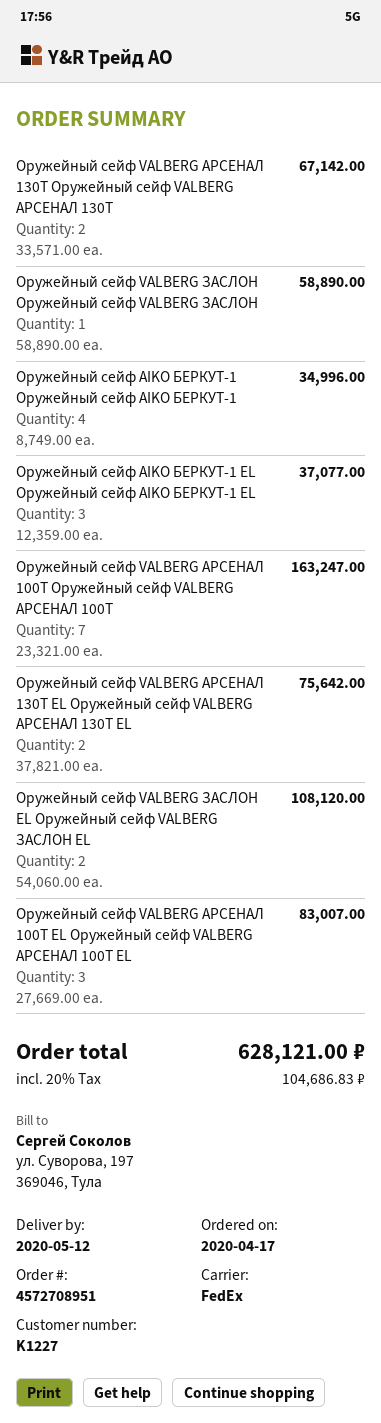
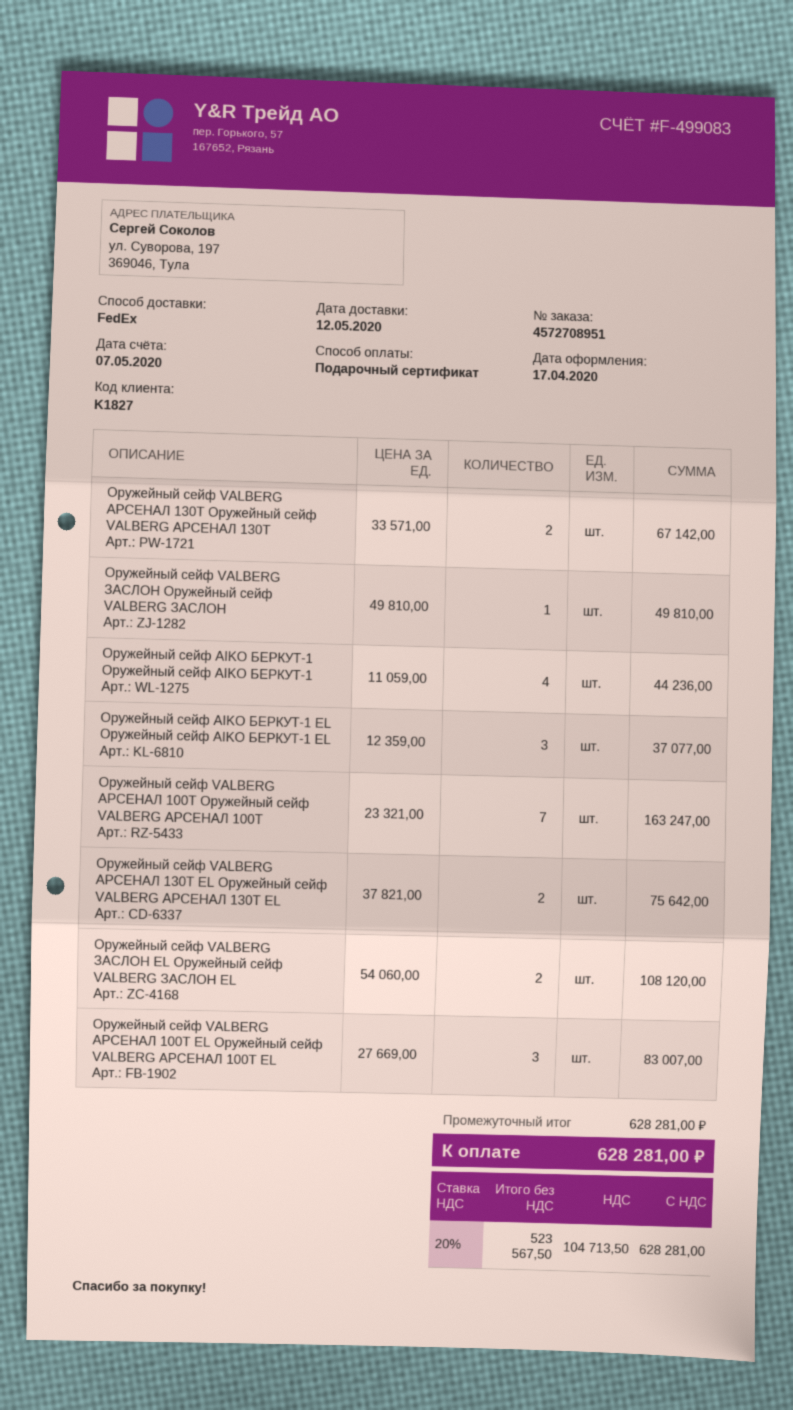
customer number: K1227 -> K1827
Оружейный сейф VALBERG ЗАСЛОН Оружейный сейф VALBERG ЗАСЛОН: 1 x 58890.00 = 58890.00 -> 1 x 49810.00 = 49810.00
Оружейный сейф AIKO БЕРКУТ-1 Оружейный сейф AIKO БЕРКУТ-1: 4 x 8749.00 = 34996.00 -> 4 x 11059.00 = 44236.00
tax: 20% = 104686.83 -> 20% = 104713.50
total: 628121.00 -> 628281.00

